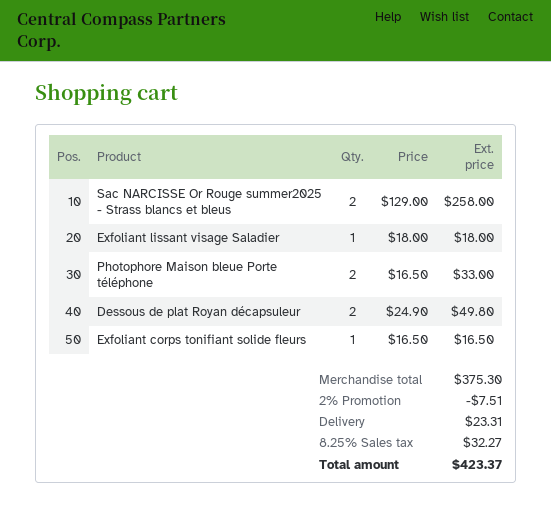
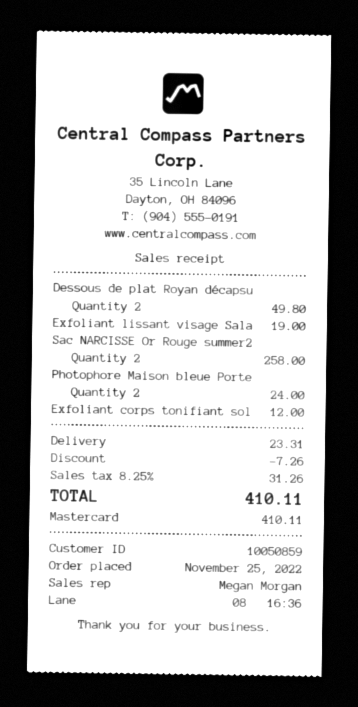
Exfoliant lissant visage Saladier: 1 for 18.00 -> 1 for 19.00
Photophore Maison bleue Porte téléphone: 2 for 33.00 -> 2 for 24.00
Exfoliant corps tonifiant solide fleurs: 1 for 16.50 -> 1 for 12.00
discount: 7.51 -> 7.26
tax: 8.25% = 32.27 -> 8.25% = 31.26
total: 423.37 -> 410.11

